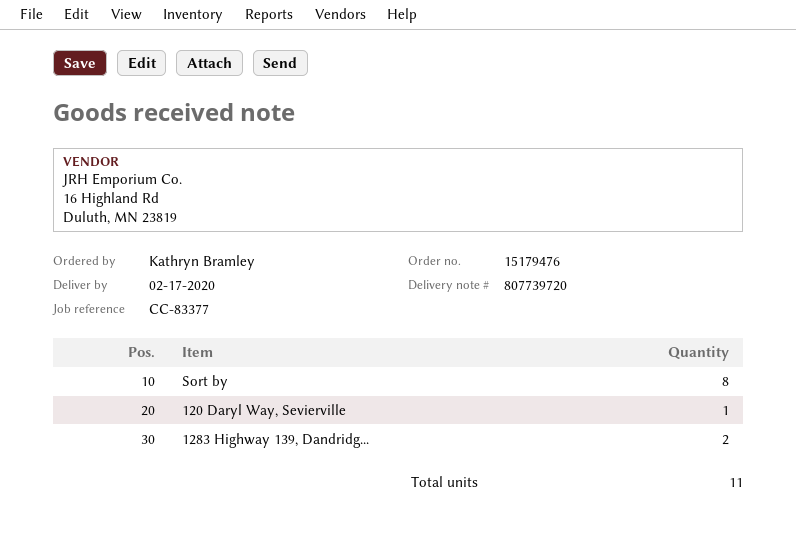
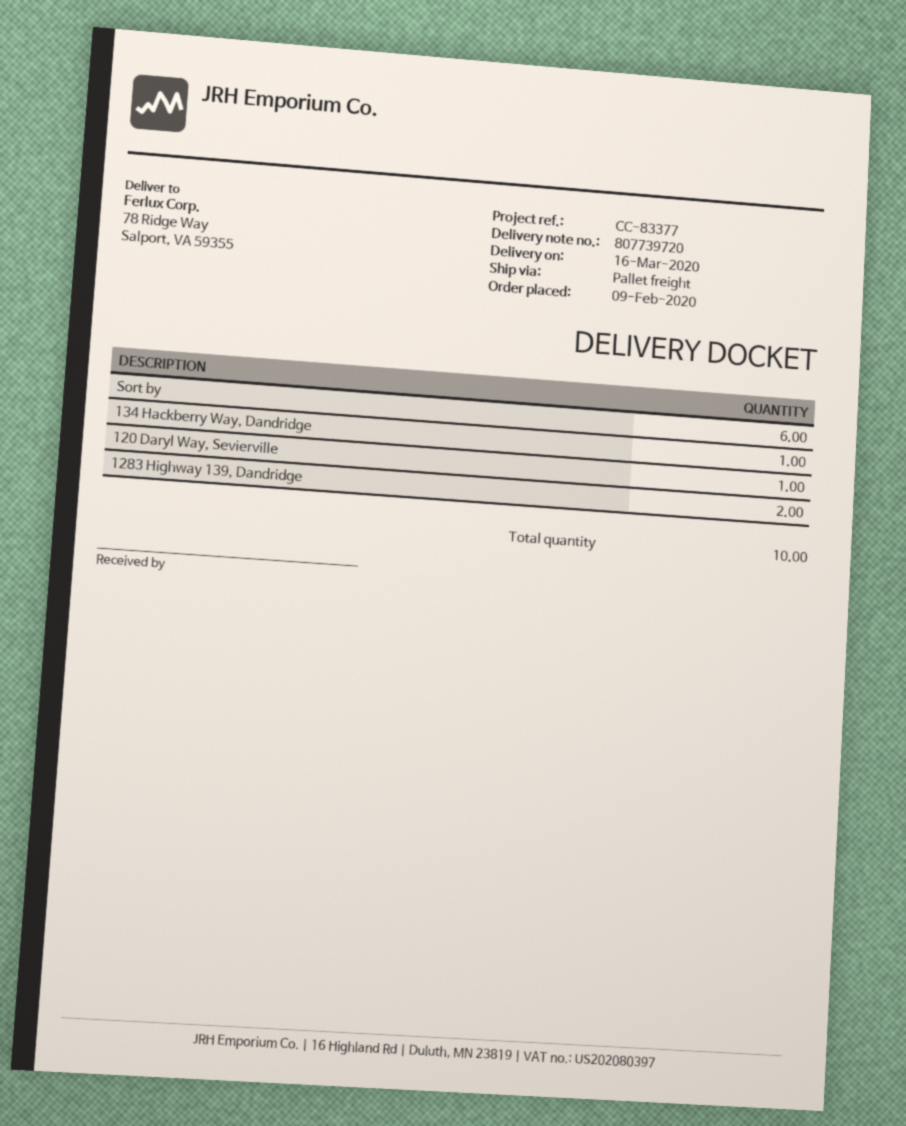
delivery date: 2020-02-17 -> 2020-03-16
Sort by: 8 -> 6
134 Hackberry Way, Dandridge: none -> 1
total quantity: 11 -> 10

